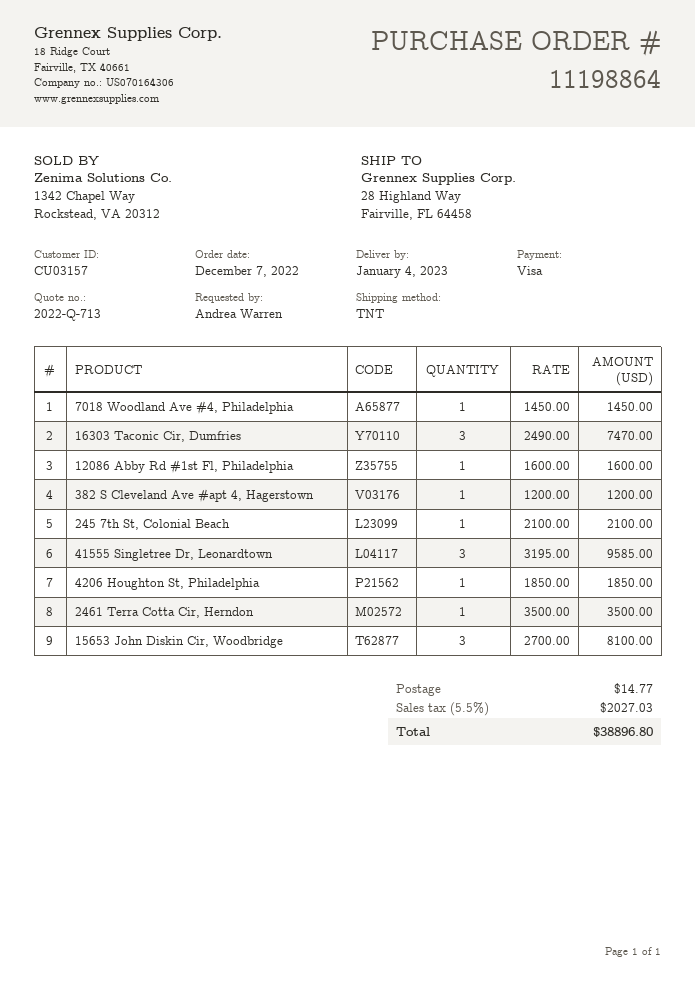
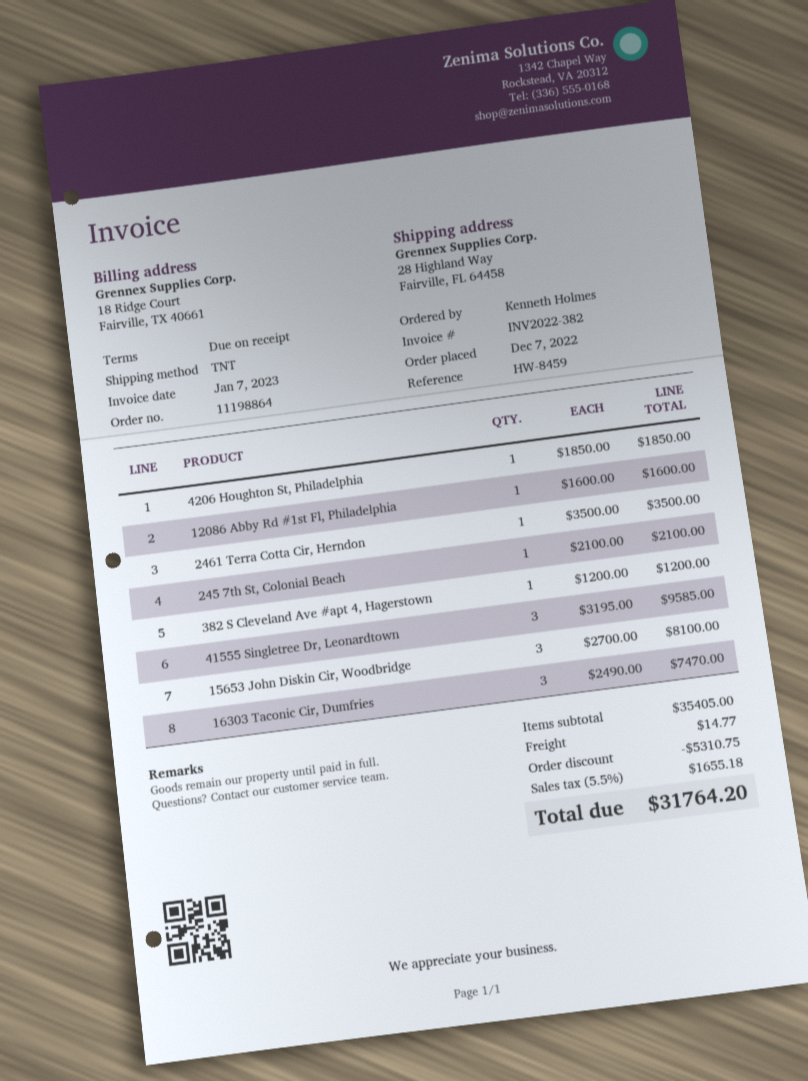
ordered by: Andrea Warren -> Kenneth Holmes
7018 Woodland Ave #4, Philadelphia: 1 x 1450.00 = 1450.00 -> none
discount: none -> 5310.75
tax: 5.5% = 2027.03 -> 5.5% = 1655.18
total: 38896.80 -> 31764.20

